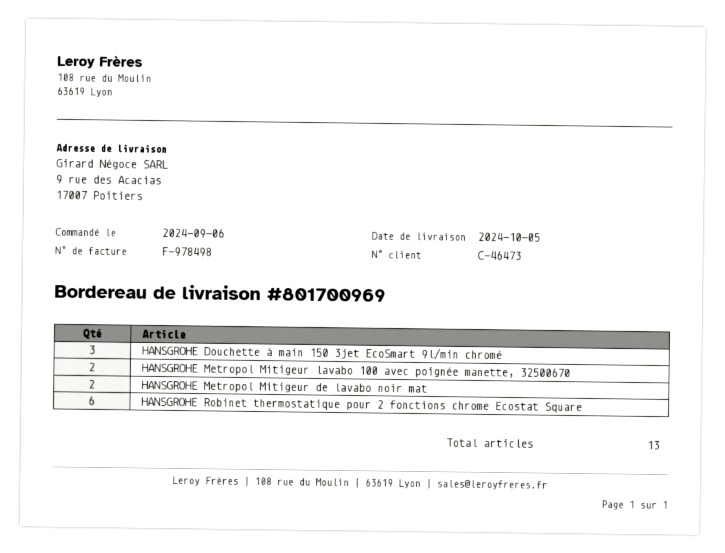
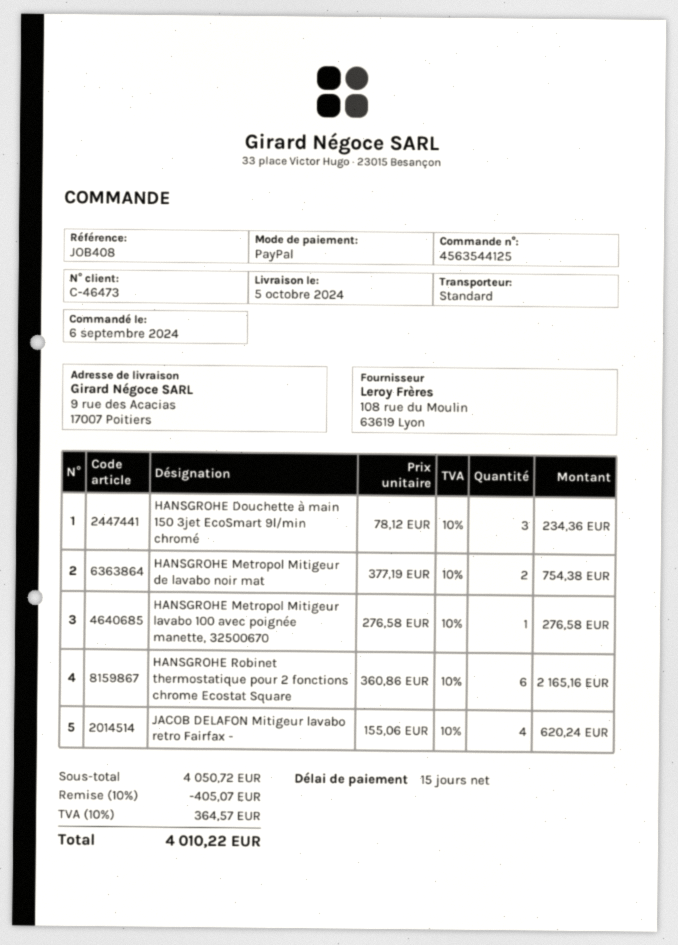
HANSGROHE Metropol Mitigeur lavabo 100 avec poignée manette, 32500670: 2 -> 1
JACOB DELAFON Mitigeur lavabo retro Fairfax -: none -> 4

